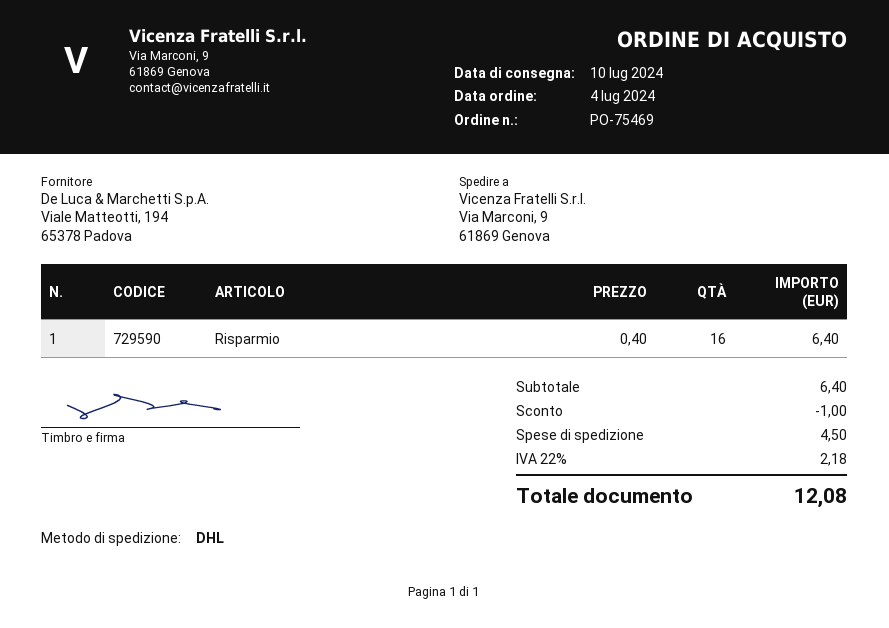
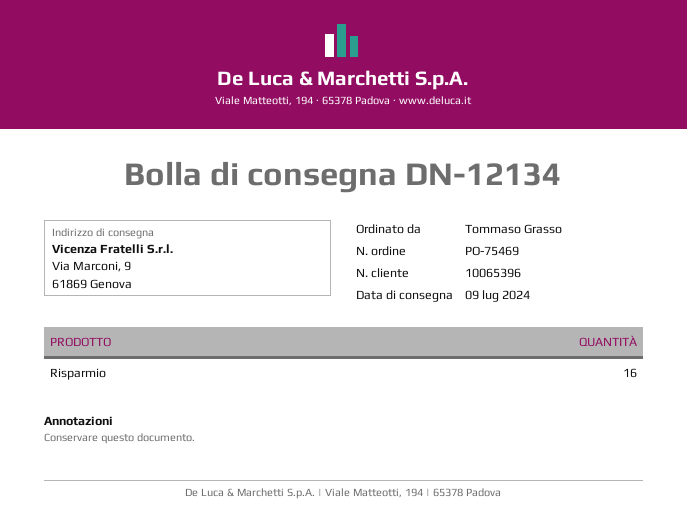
delivery date: 2024-07-10 -> 2024-07-09

